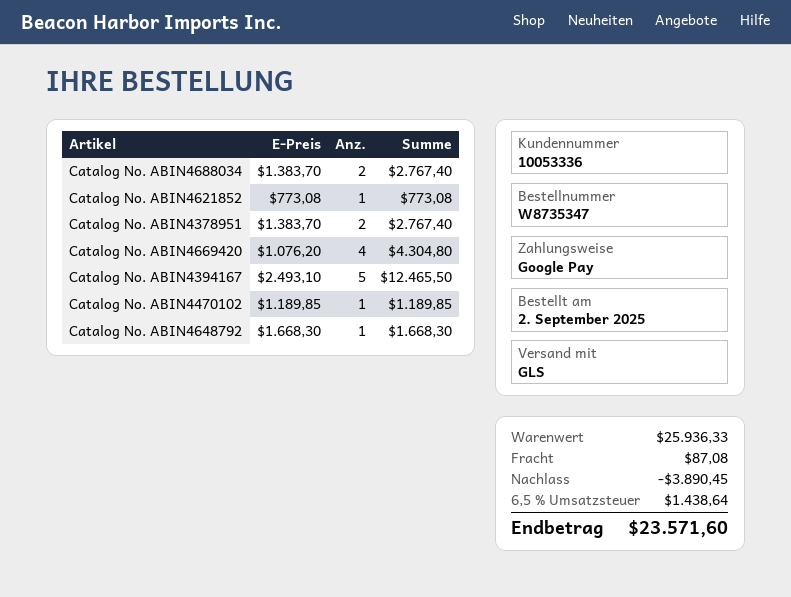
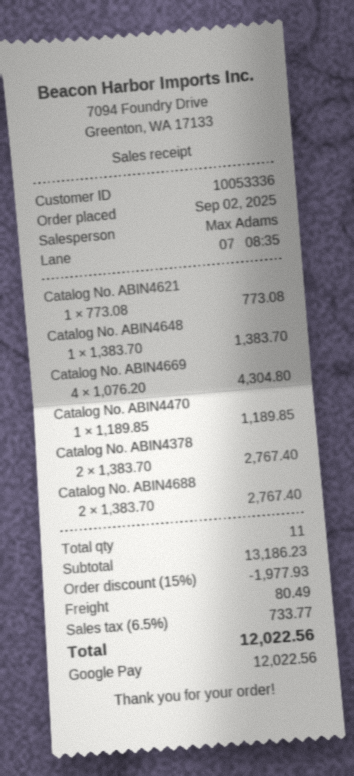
Catalog No. ABIN4394167: 5 x 2493.10 = 12465.50 -> none
Catalog No. ABIN4648792: 1 x 1668.30 = 1668.30 -> 1 x 1383.70 = 1383.70
subtotal: 25936.33 -> 13186.23
discount: 3890.45 -> 1977.93
shipping: 87.08 -> 80.49
tax: 6.5% = 1438.64 -> 6.5% = 733.77
total: 23571.60 -> 12022.56

